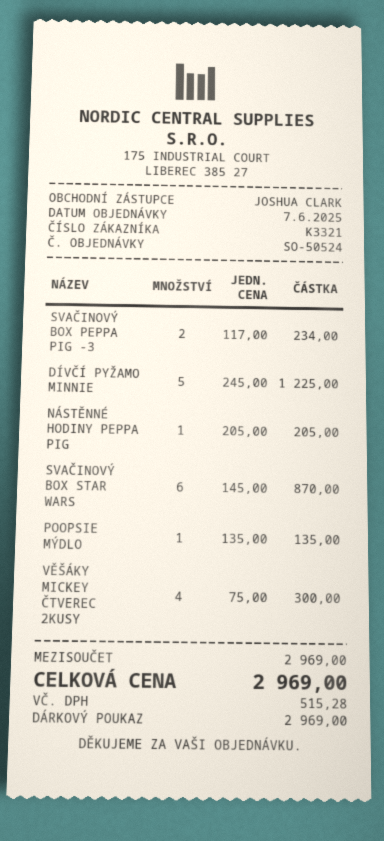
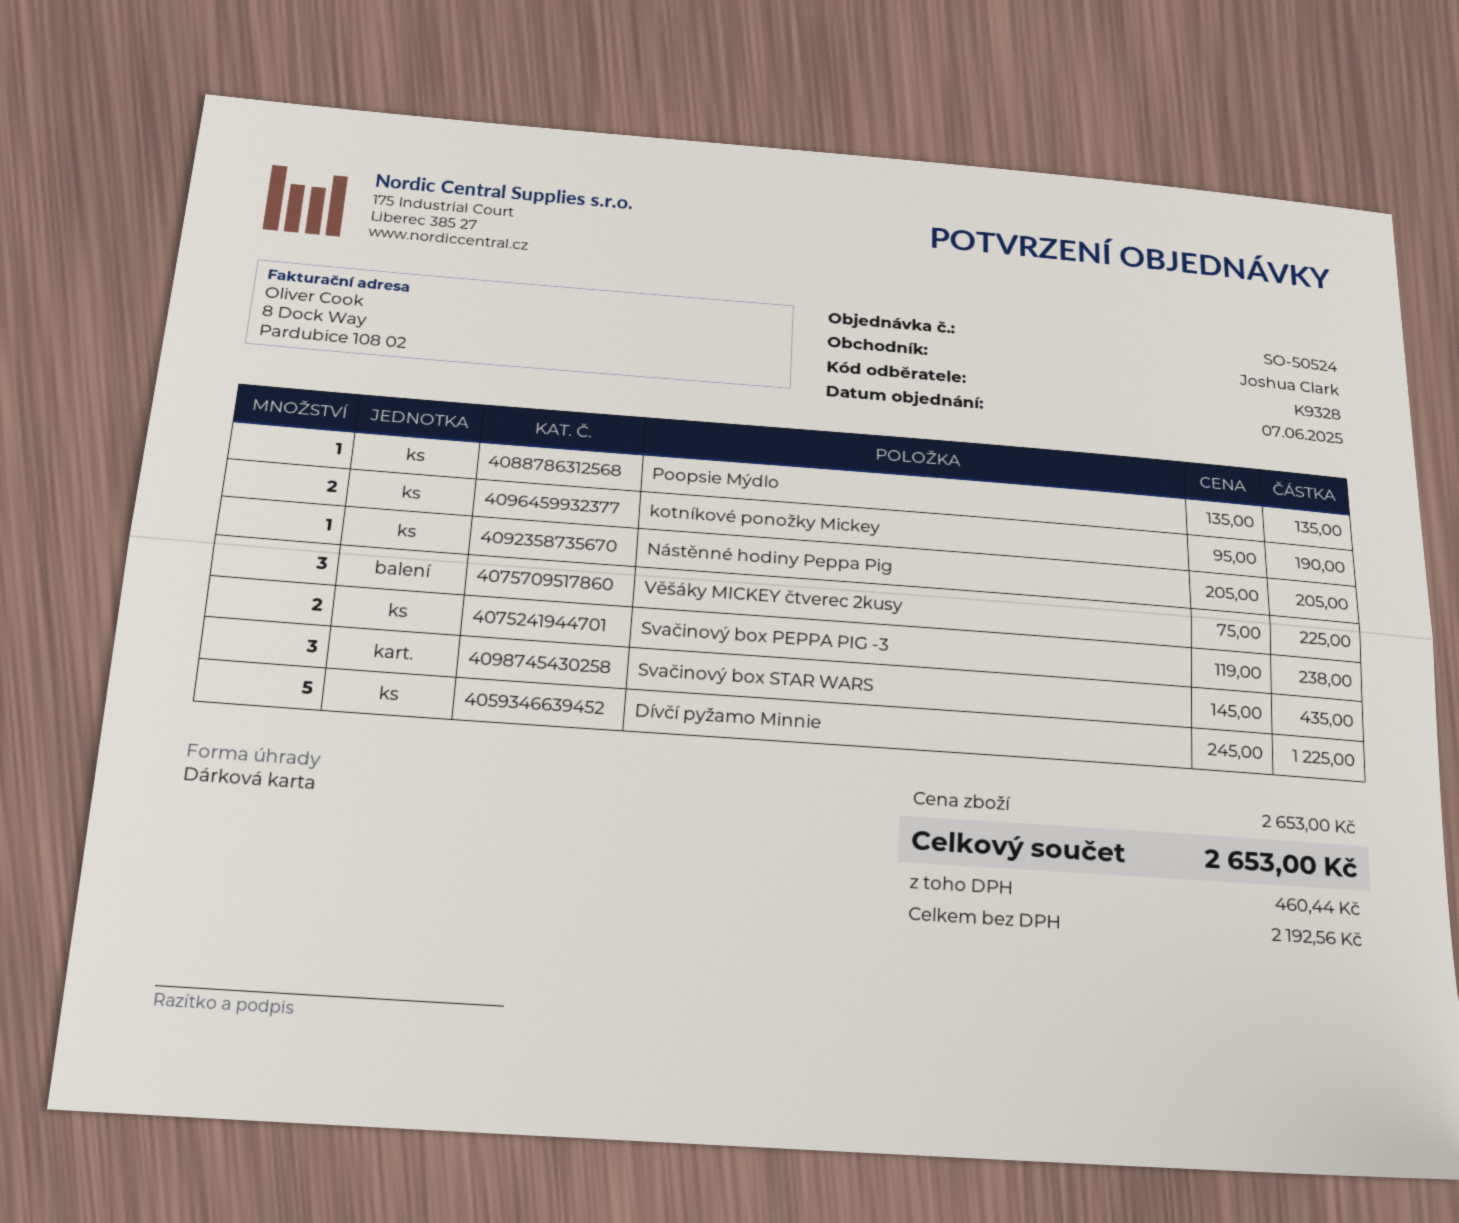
customer number: K3321 -> K9328
SVAČINOVÝ BOX PEPPA PIG -3: 2 x 117.00 = 234.00 -> 2 x 119.00 = 238.00
SVAČINOVÝ BOX STAR WARS: 6 x 145.00 = 870.00 -> 3 x 145.00 = 435.00
VĚŠÁKY MICKEY ČTVEREC 2KUSY: 4 x 75.00 = 300.00 -> 3 x 75.00 = 225.00
kotníkové ponožky Mickey: none -> 2 x 95.00 = 190.00
subtotal: 2969.00 -> 2653.00
tax: 515.28 -> 460.44
total: 2969.00 -> 2653.00

